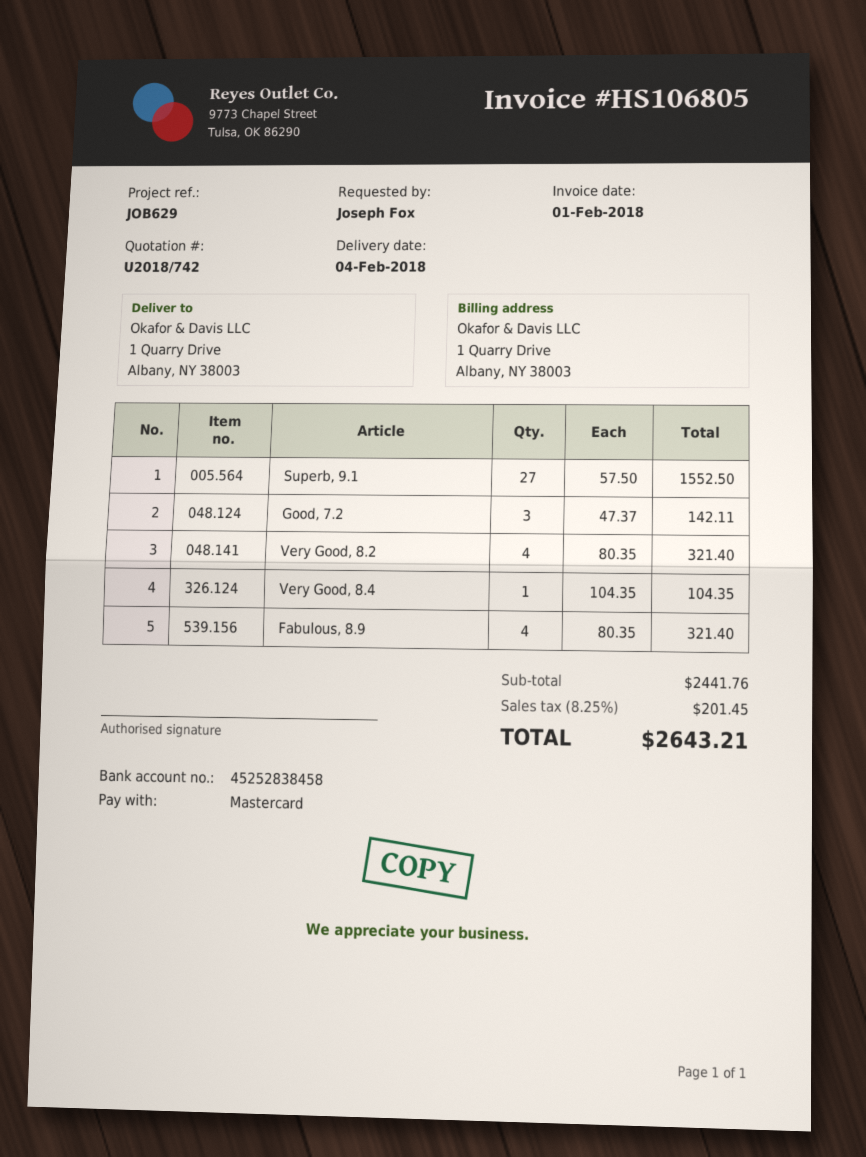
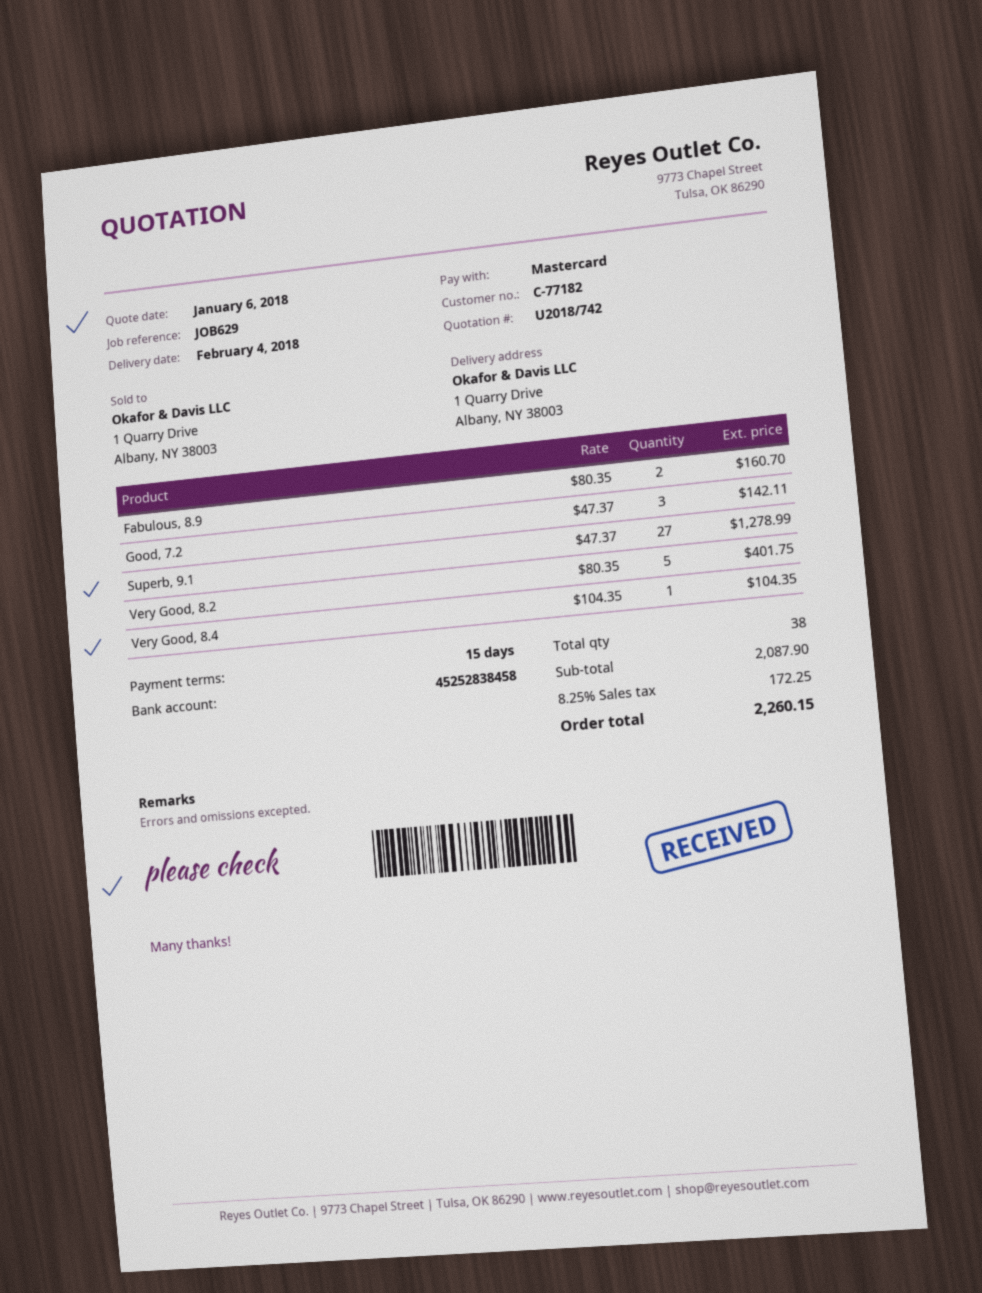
Superb, 9.1: 27 x 57.50 = 1552.50 -> 27 x 47.37 = 1278.99
Very Good, 8.2: 4 x 80.35 = 321.40 -> 5 x 80.35 = 401.75
Fabulous, 8.9: 4 x 80.35 = 321.40 -> 2 x 80.35 = 160.70
subtotal: 2441.76 -> 2087.90
tax: 8.25% = 201.45 -> 8.25% = 172.25
total: 2643.21 -> 2260.15

